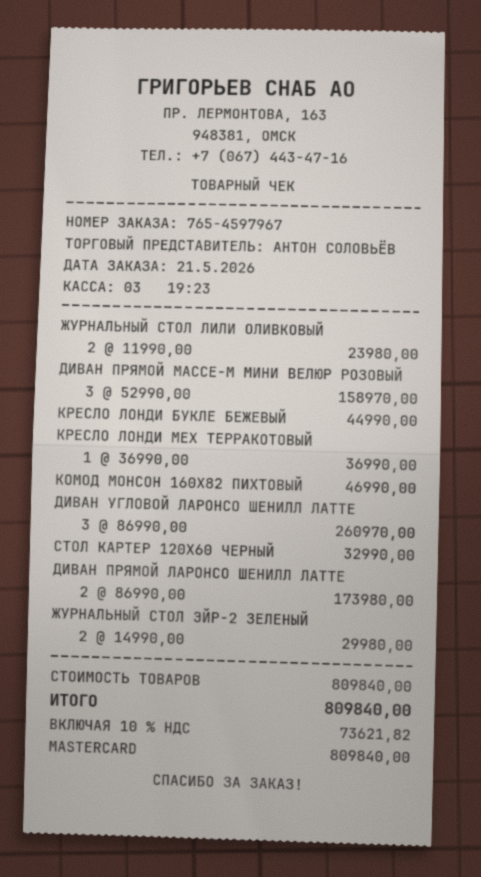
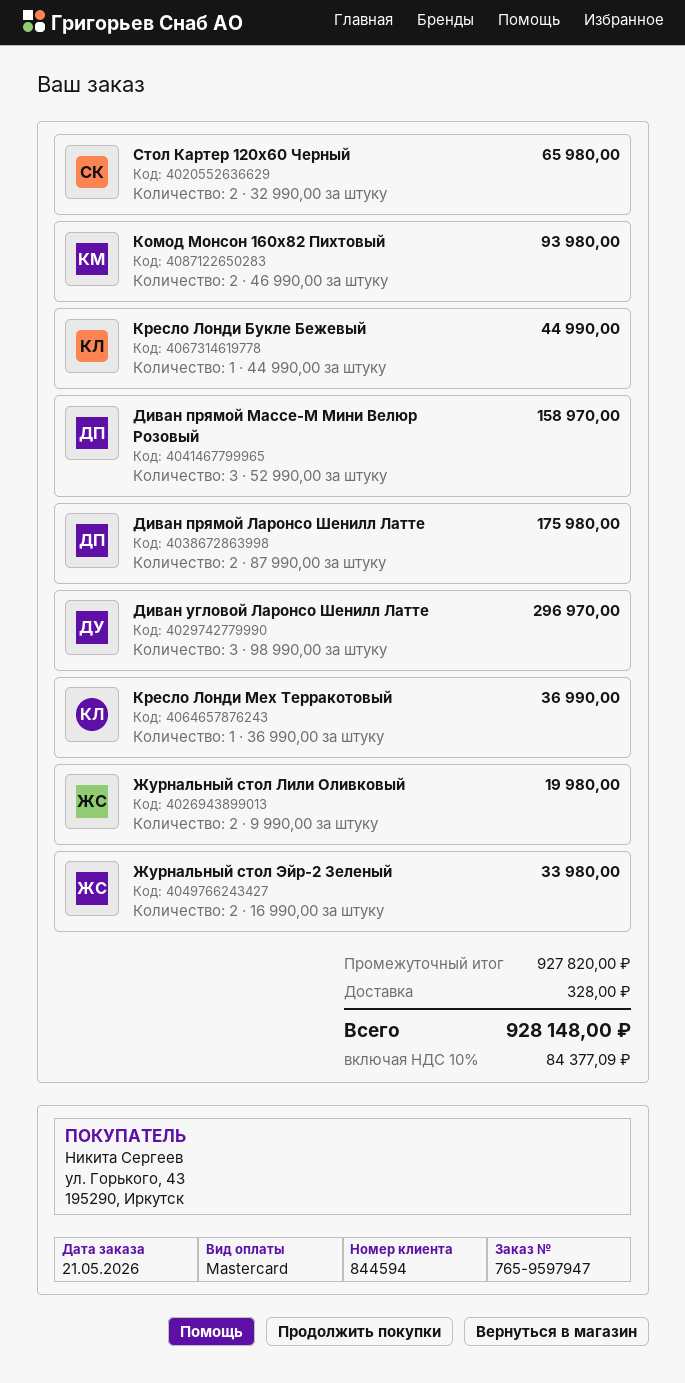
order number: 765-4597967 -> 765-9597947
ЖУРНАЛЬНЫЙ СТОЛ ЛИЛИ ОЛИВКОВЫЙ: 2 x 11990.00 = 23980.00 -> 2 x 9990.00 = 19980.00
КОМОД МОНСОН 160X82 ПИХТОВЫЙ: 1 x 46990.00 = 46990.00 -> 2 x 46990.00 = 93980.00
ДИВАН УГЛОВОЙ ЛАРОНСО ШЕНИЛЛ ЛАТТЕ: 3 x 86990.00 = 260970.00 -> 3 x 98990.00 = 296970.00
СТОЛ КАРТЕР 120X60 ЧЕРНЫЙ: 1 x 32990.00 = 32990.00 -> 2 x 32990.00 = 65980.00
ДИВАН ПРЯМОЙ ЛАРОНСО ШЕНИЛЛ ЛАТТЕ: 2 x 86990.00 = 173980.00 -> 2 x 87990.00 = 175980.00
ЖУРНАЛЬНЫЙ СТОЛ ЭЙР-2 ЗЕЛЕНЫЙ: 2 x 14990.00 = 29980.00 -> 2 x 16990.00 = 33980.00
subtotal: 809840.00 -> 927820.00
shipping: none -> 328.00
tax: 10% = 73621.82 -> 10% = 84377.09
total: 809840.00 -> 928148.00

